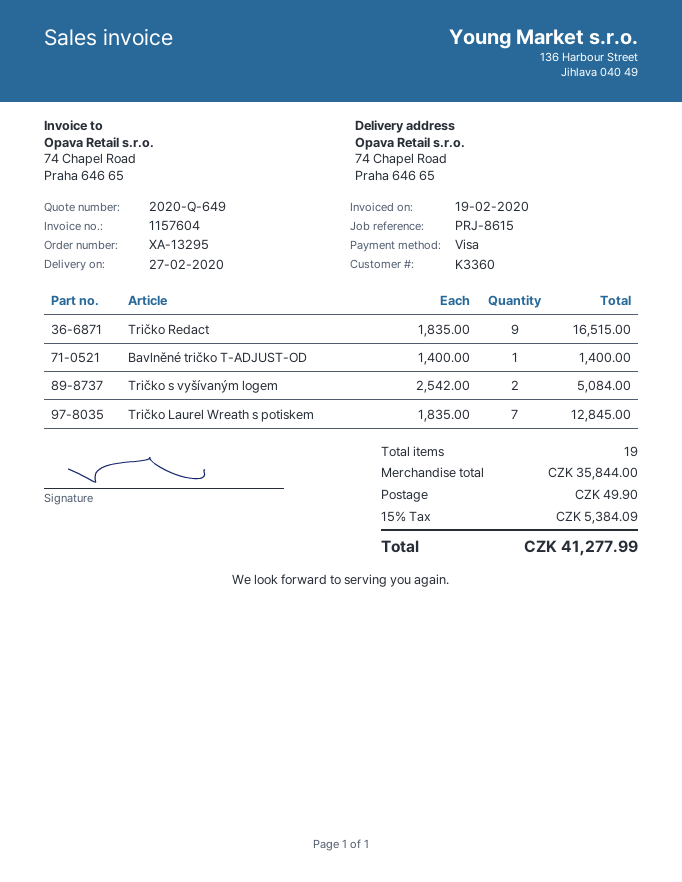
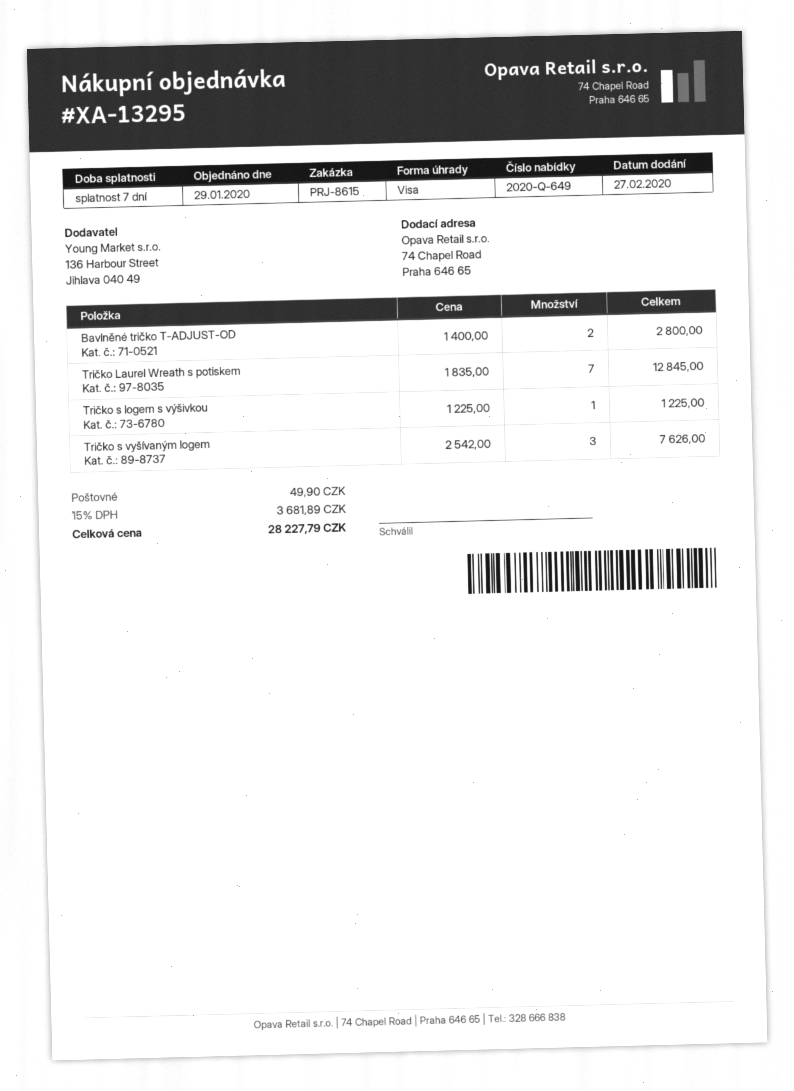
Tričko Redact: 9 x 1835.00 = 16515.00 -> none
Bavlněné tričko T-ADJUST-OD: 1 x 1400.00 = 1400.00 -> 2 x 1400.00 = 2800.00
Tričko s vyšívaným logem: 2 x 2542.00 = 5084.00 -> 3 x 2542.00 = 7626.00
Tričko s logem s výšivkou: none -> 1 x 1225.00 = 1225.00
tax: 15% = 5384.09 -> 15% = 3681.89
total: 41277.99 -> 28227.79

